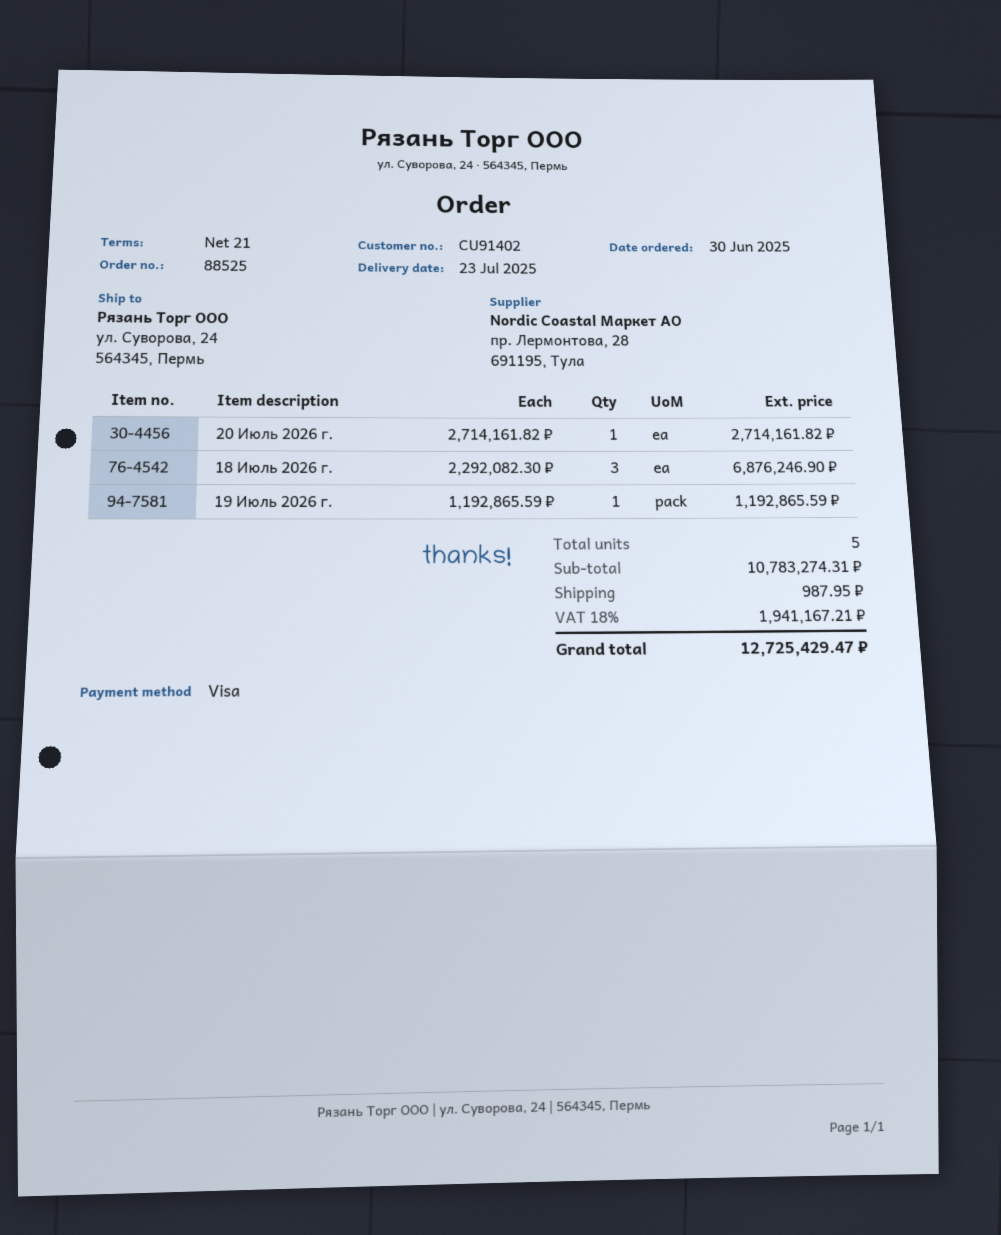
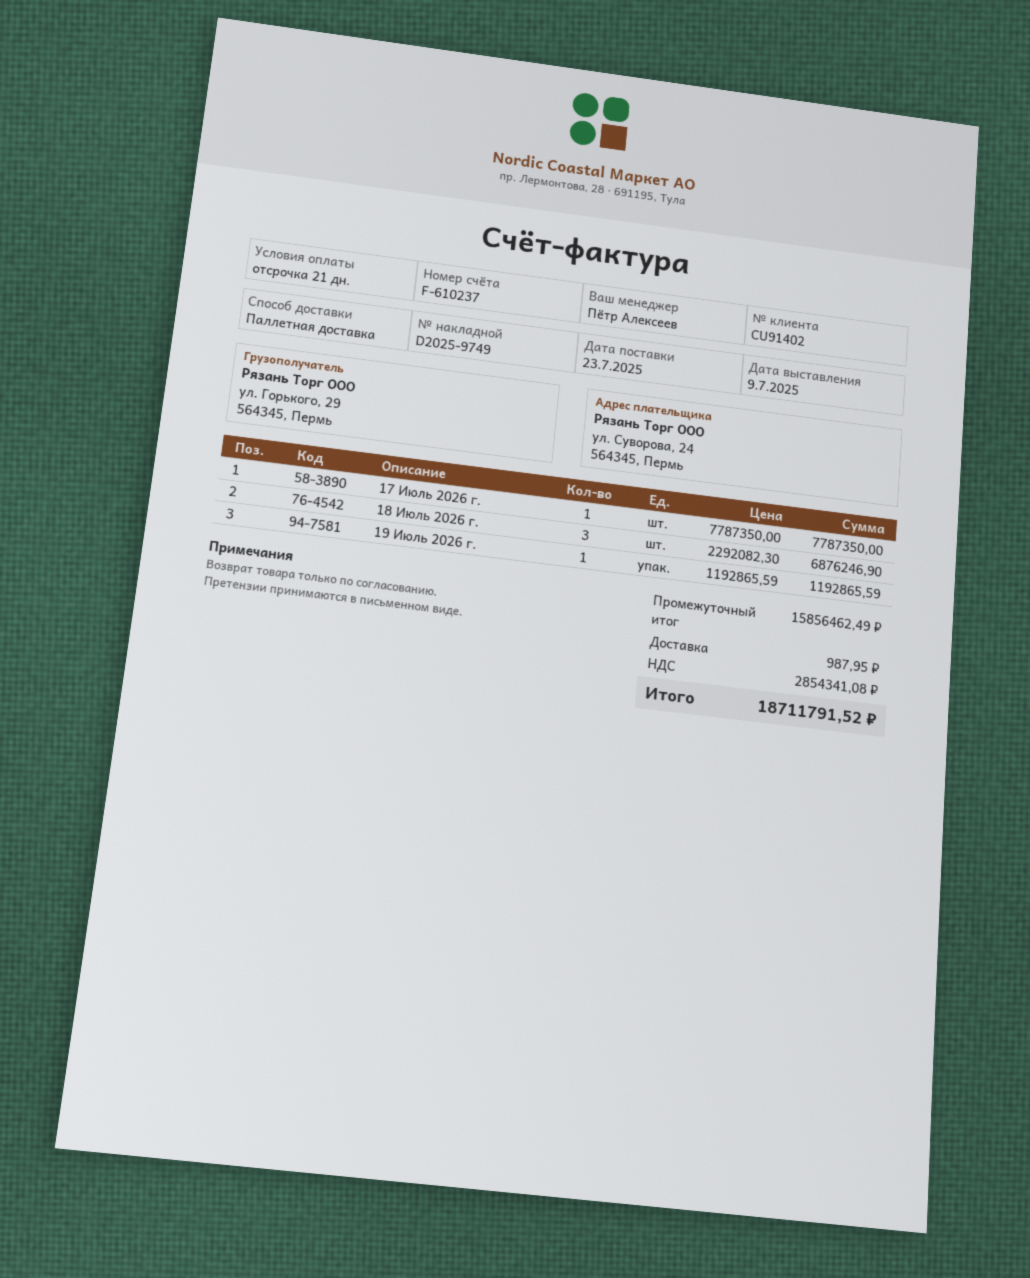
ship to: ул. Суворова, 24, 564345, Пермь -> ул. Горького, 29, 564345, Пермь
20 Июль 2026 г.: 1 x 2714161.82 = 2714161.82 -> none
17 Июль 2026 г.: none -> 1 x 7787350.00 = 7787350.00
subtotal: 10783274.31 -> 15856462.49
tax: 1941167.21 -> 2854341.08
total: 12725429.47 -> 18711791.52

